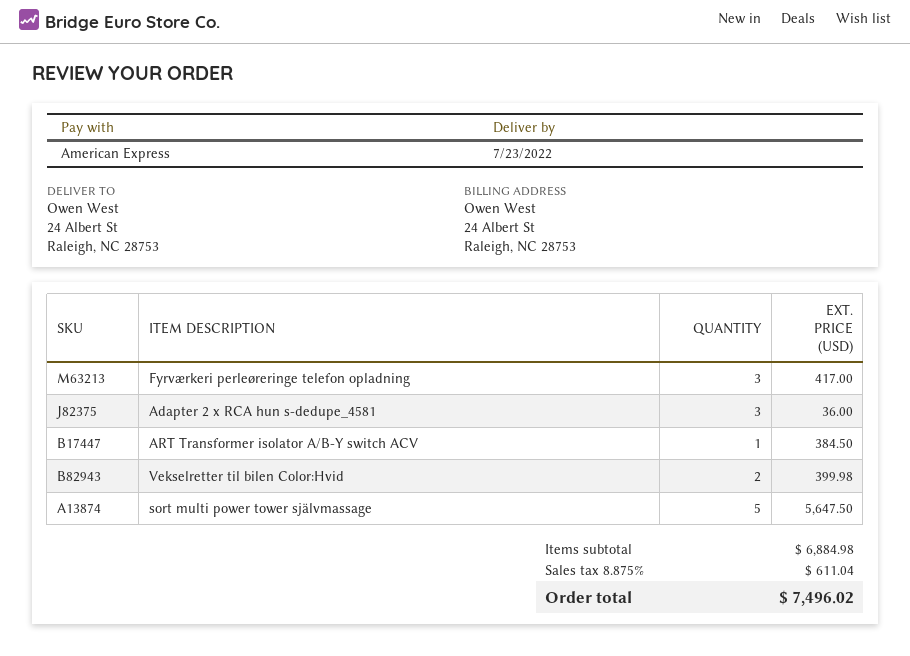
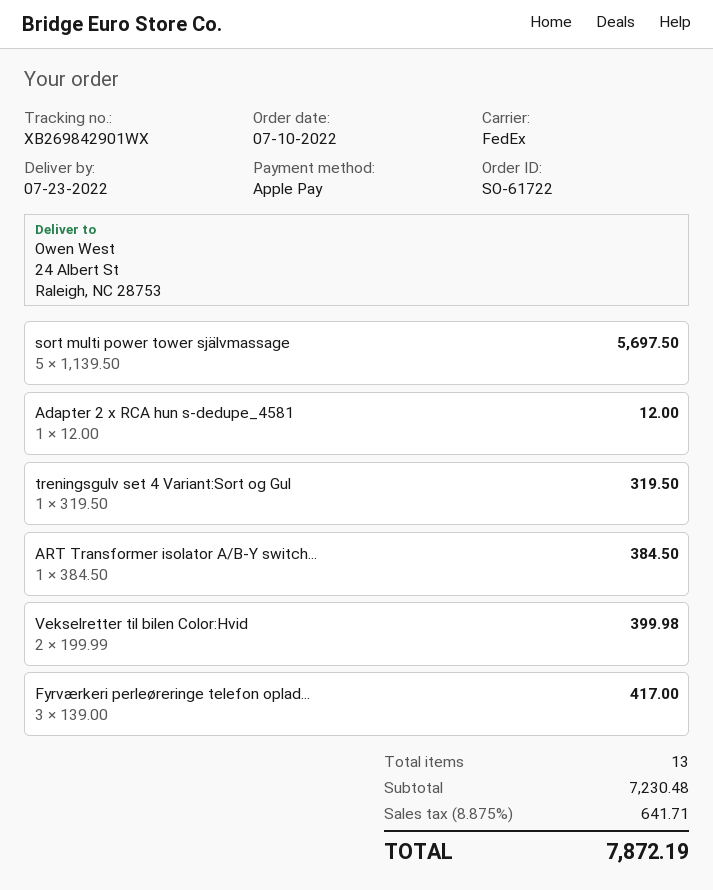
payment method: American Express -> Apple Pay
Adapter 2 x RCA hun s-dedupe_4581: 3 for 36.00 -> 1 for 12.00
sort multi power tower självmassage: 5 for 5647.50 -> 5 for 5697.50
treningsgulv set 4 Variant:Sort og Gul: none -> 1 for 319.50
subtotal: 6884.98 -> 7230.48
tax: 8.875% = 611.04 -> 8.875% = 641.71
total: 7496.02 -> 7872.19

